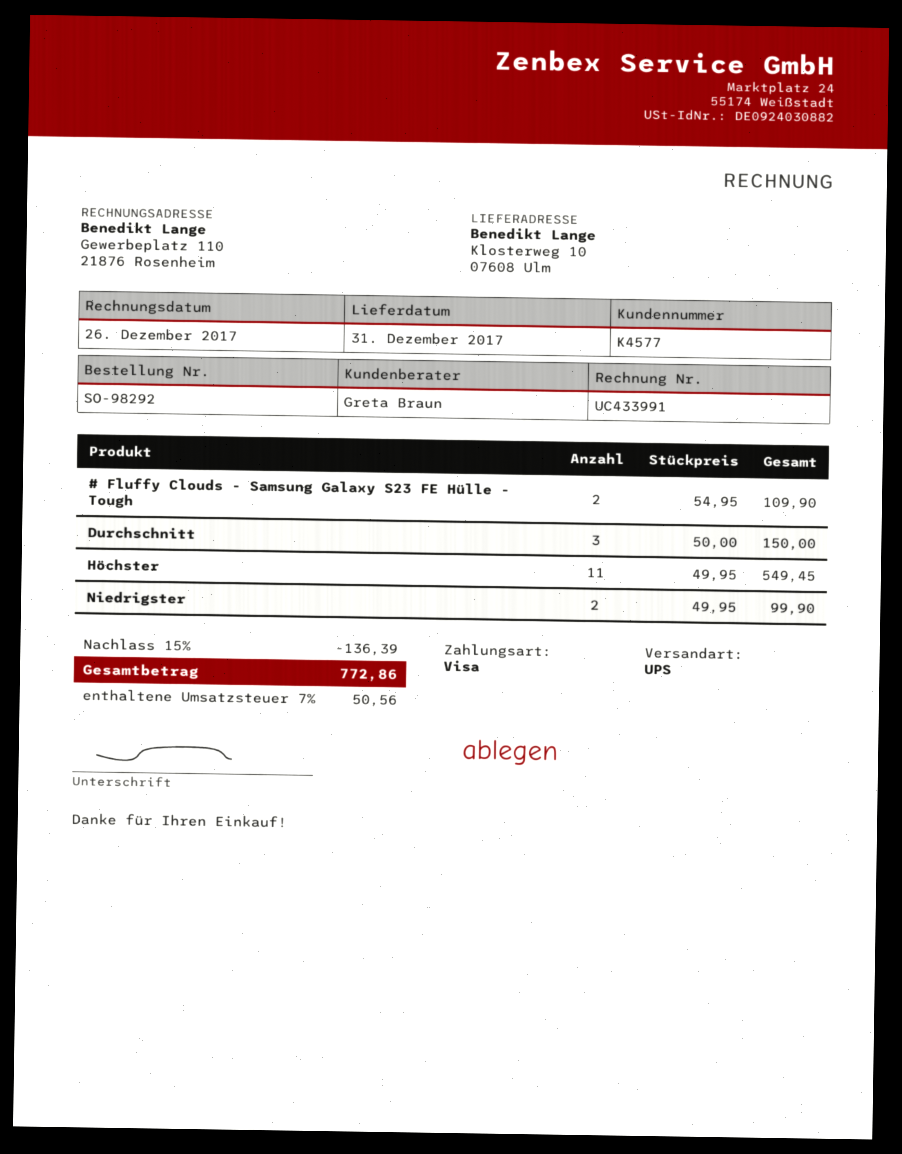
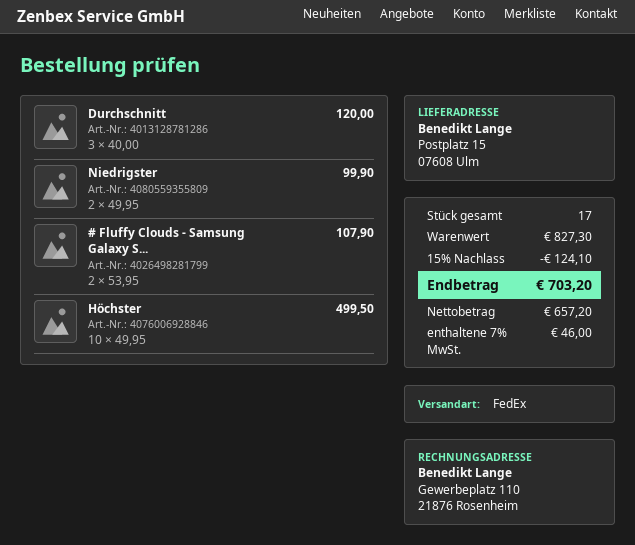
shipping method: UPS -> FedEx
ship to: Klosterweg 10, 07608 Ulm -> Postplatz 15, 07608 Ulm
# Fluffy Clouds - Samsung Galaxy S23 FE Hülle - Tough: 2 x 54.95 = 109.90 -> 2 x 53.95 = 107.90
Durchschnitt: 3 x 50.00 = 150.00 -> 3 x 40.00 = 120.00
Höchster: 11 x 49.95 = 549.45 -> 10 x 49.95 = 499.50
discount: 15% = 136.39 -> 15% = 124.10
tax: 7% = 50.56 -> 7% = 46.00
total: 772.86 -> 703.20

